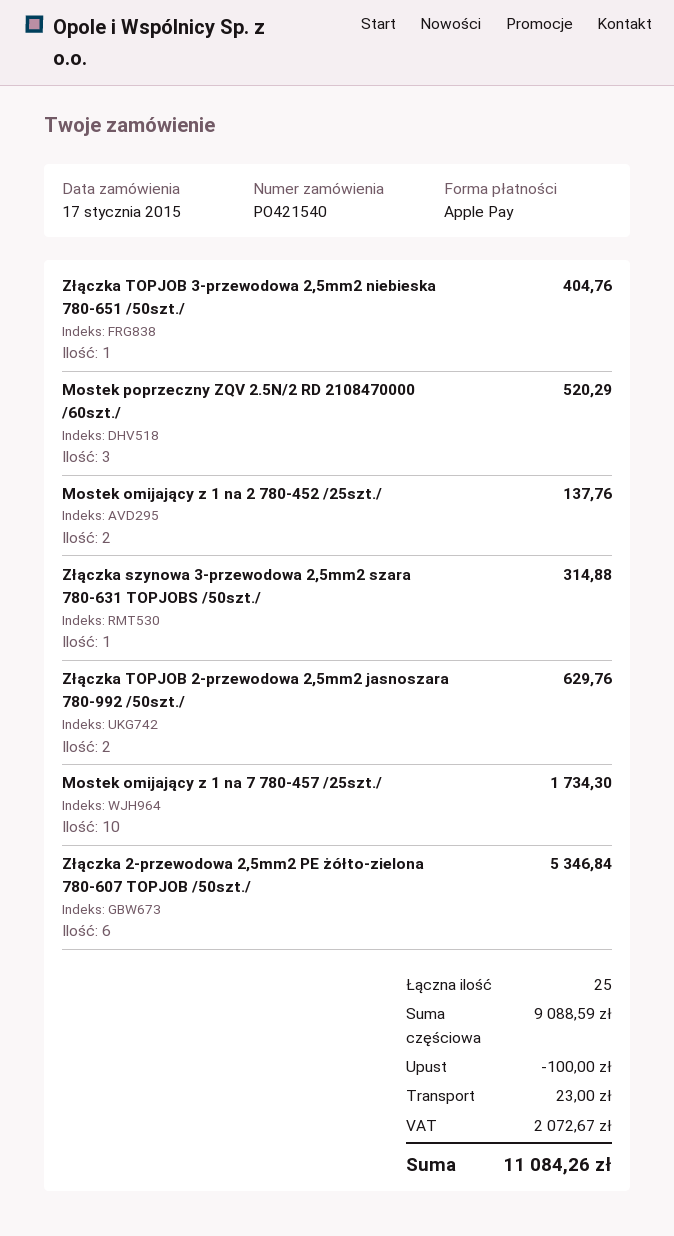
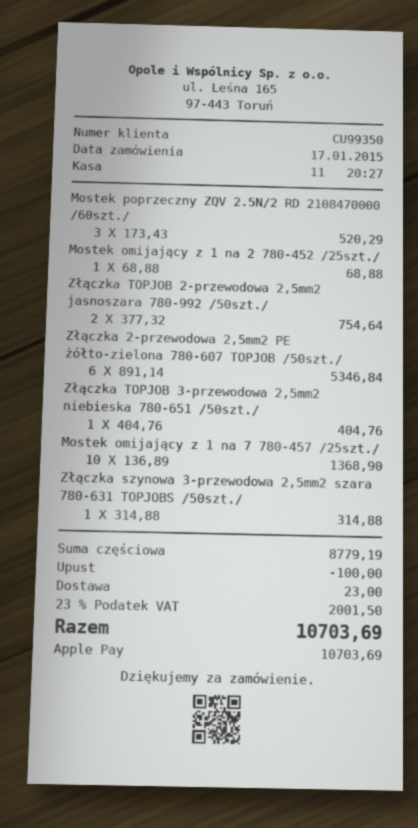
Mostek omijający z 1 na 2 780-452 /25szt./: 2 for 137.76 -> 1 for 68.88
Złączka TOPJOB 2-przewodowa 2,5mm2 jasnoszara 780-992 /50szt./: 2 for 629.76 -> 2 for 754.64
Mostek omijający z 1 na 7 780-457 /25szt./: 10 for 1734.30 -> 10 for 1368.90
subtotal: 9088.59 -> 8779.19
tax: 2072.67 -> 2001.50
total: 11084.26 -> 10703.69

